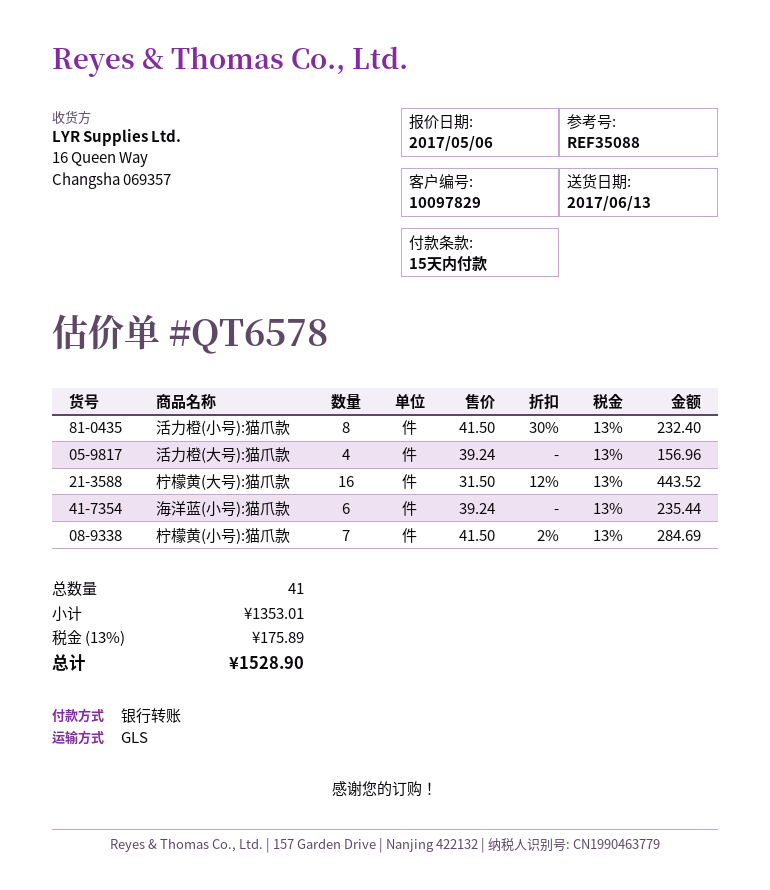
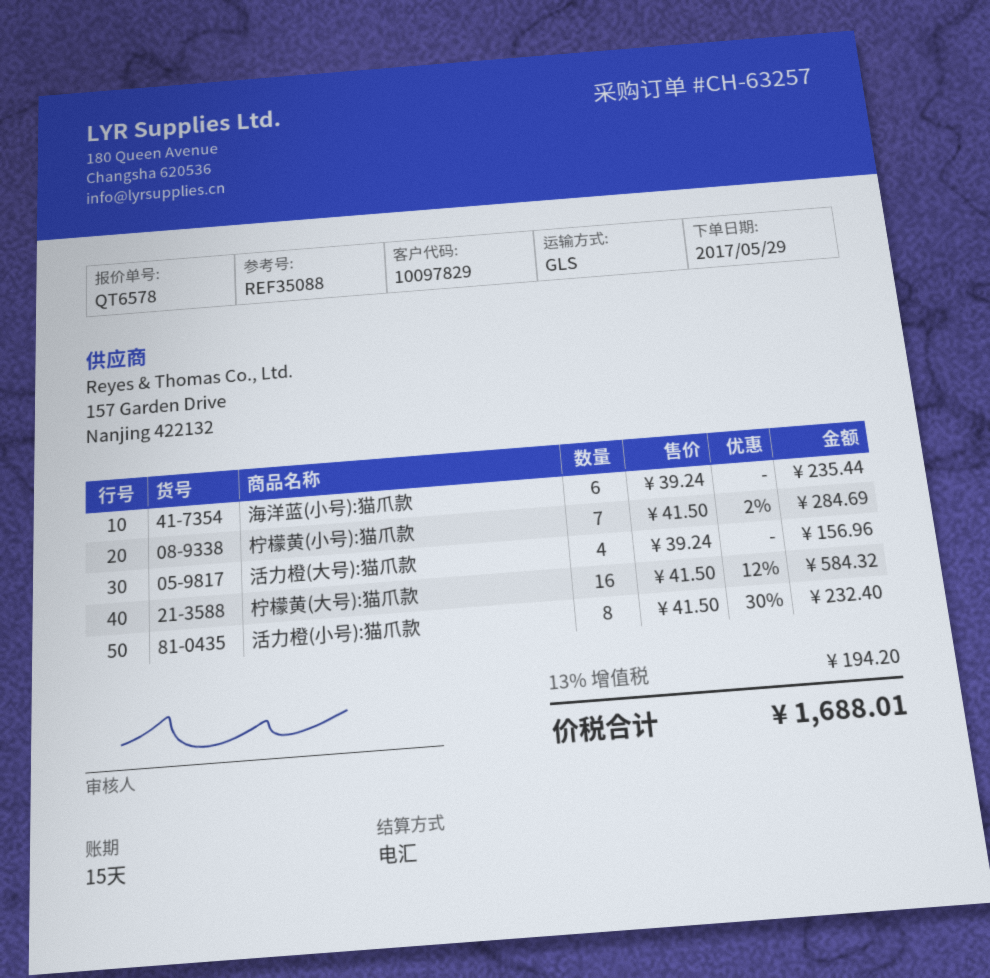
柠檬黄(大号):猫爪款: 16 x 31.50 - 12% = 443.52 -> 16 x 41.50 - 12% = 584.32
tax: 13% = 175.89 -> 13% = 194.20
total: 1528.90 -> 1688.01

